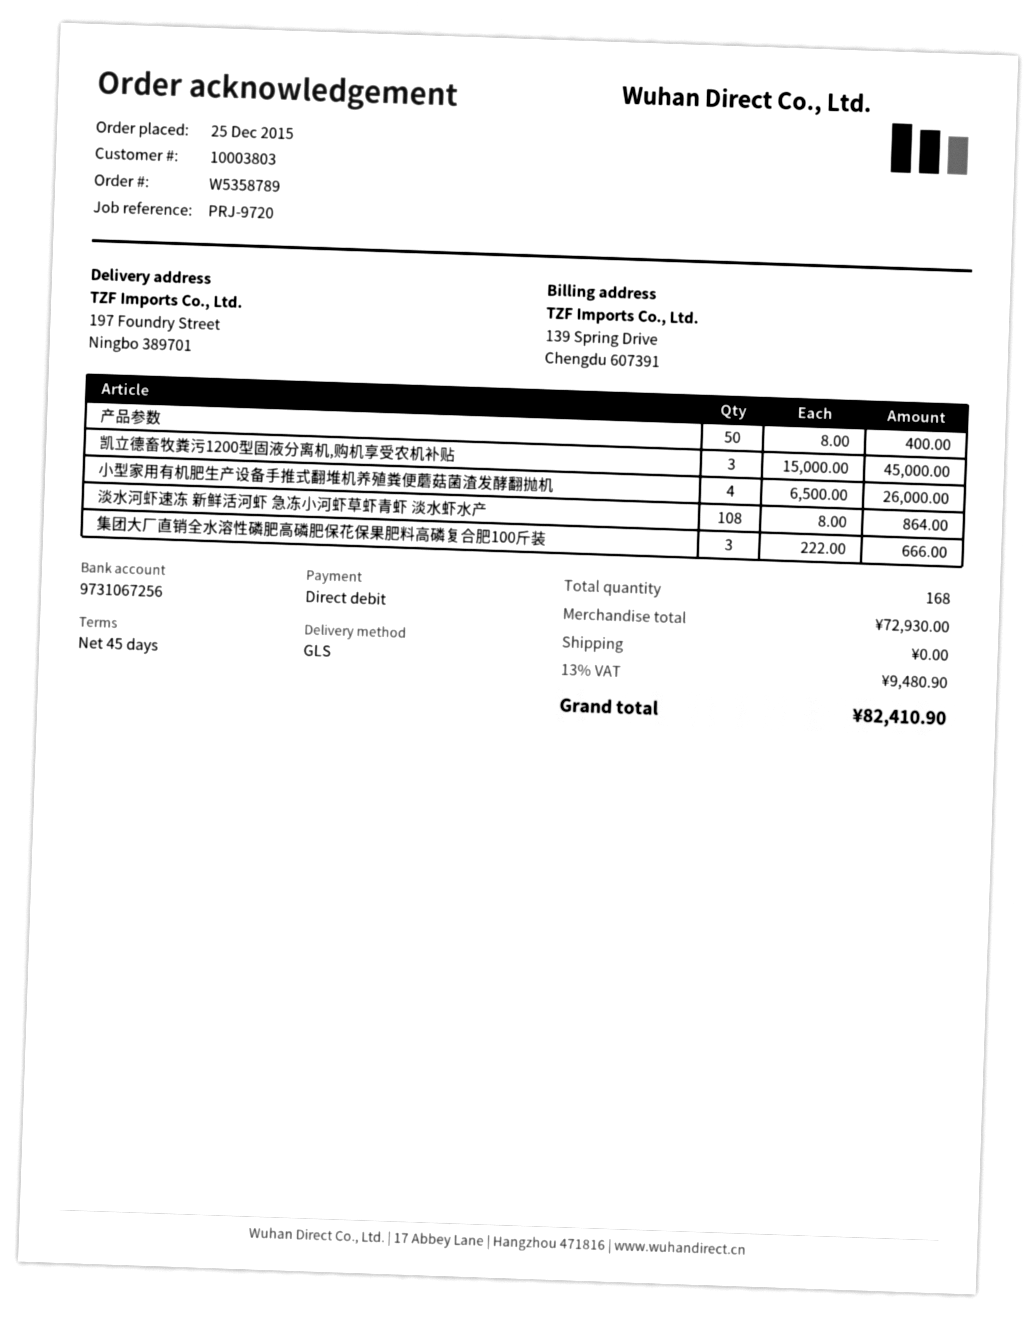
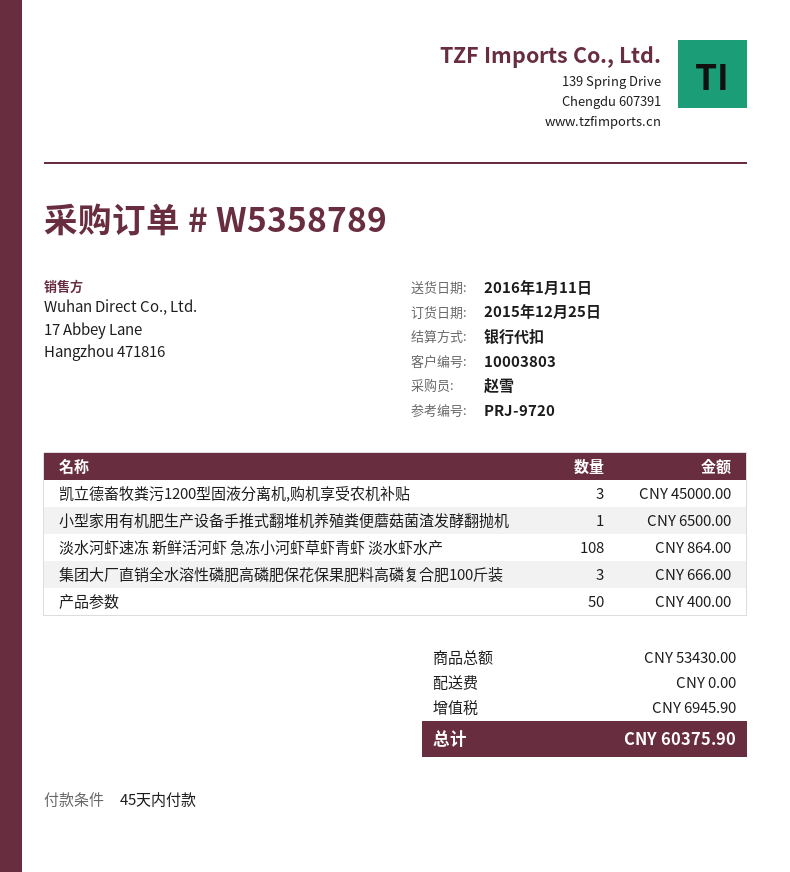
小型家用有机肥生产设备手推式翻堆机养殖粪便蘑菇菌渣发酵翻抛机: 4 for 26000.00 -> 1 for 6500.00
subtotal: 72930.00 -> 53430.00
tax: 9480.90 -> 6945.90
total: 82410.90 -> 60375.90

